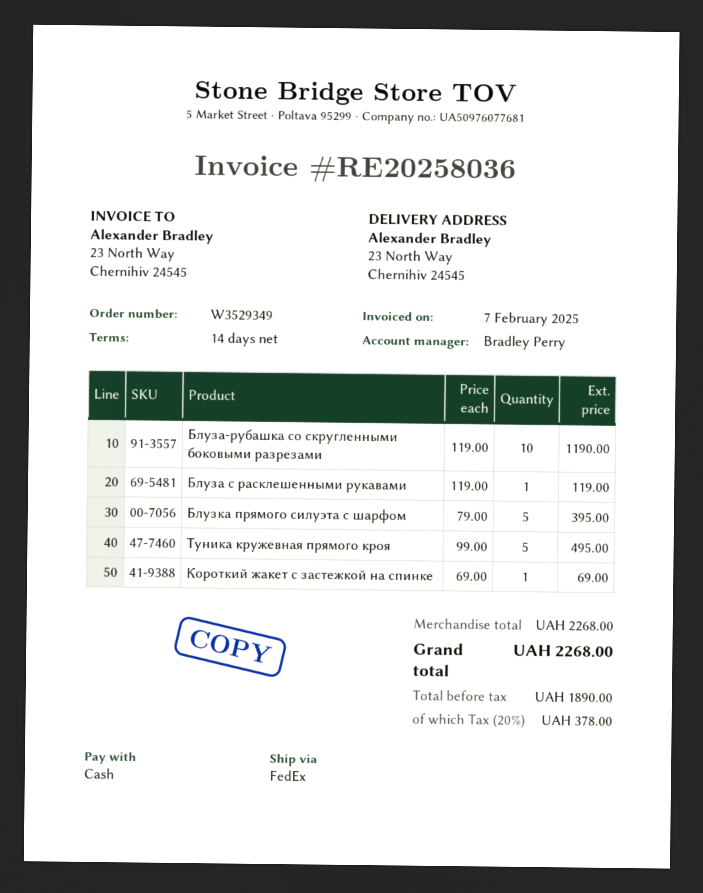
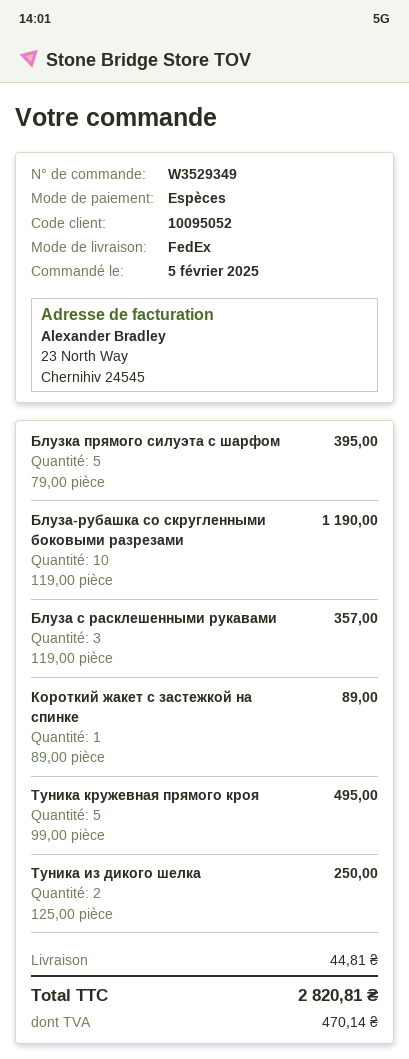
Блуза с расклешенными рукавами: 1 x 119.00 = 119.00 -> 3 x 119.00 = 357.00
Короткий жакет с застежкой на спинке: 1 x 69.00 = 69.00 -> 1 x 89.00 = 89.00
Туника из дикого шелка: none -> 2 x 125.00 = 250.00
shipping: none -> 44.81
tax: 378.00 -> 470.14
total: 2268.00 -> 2820.81

